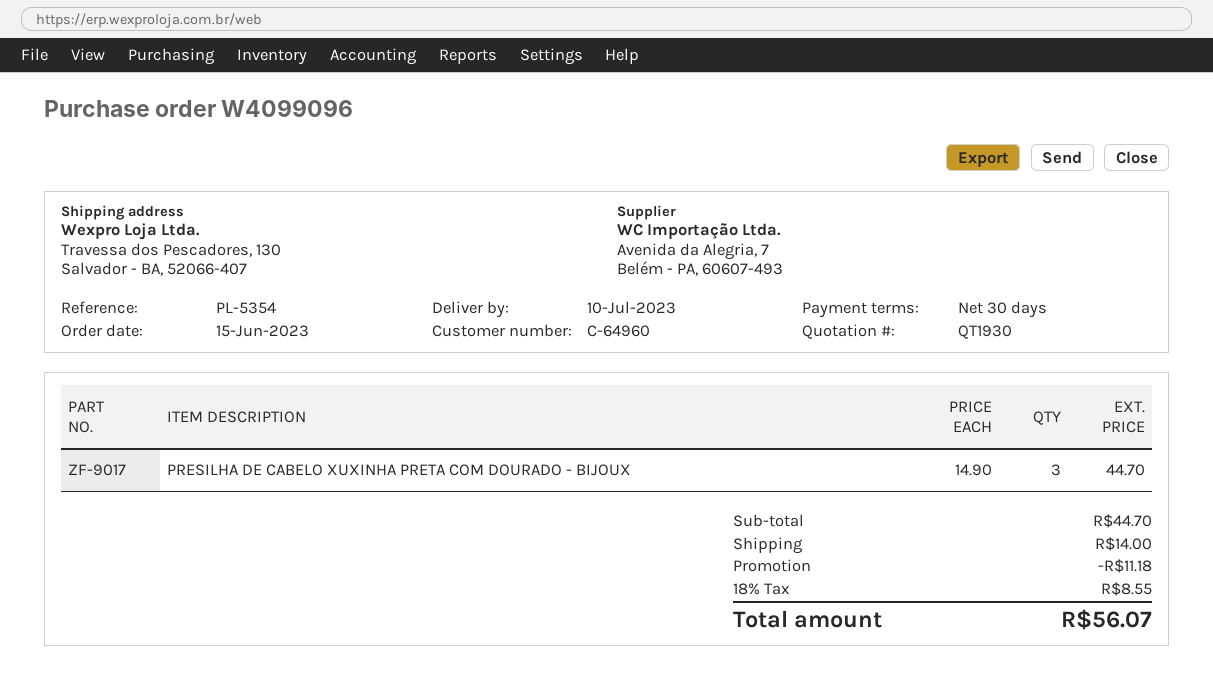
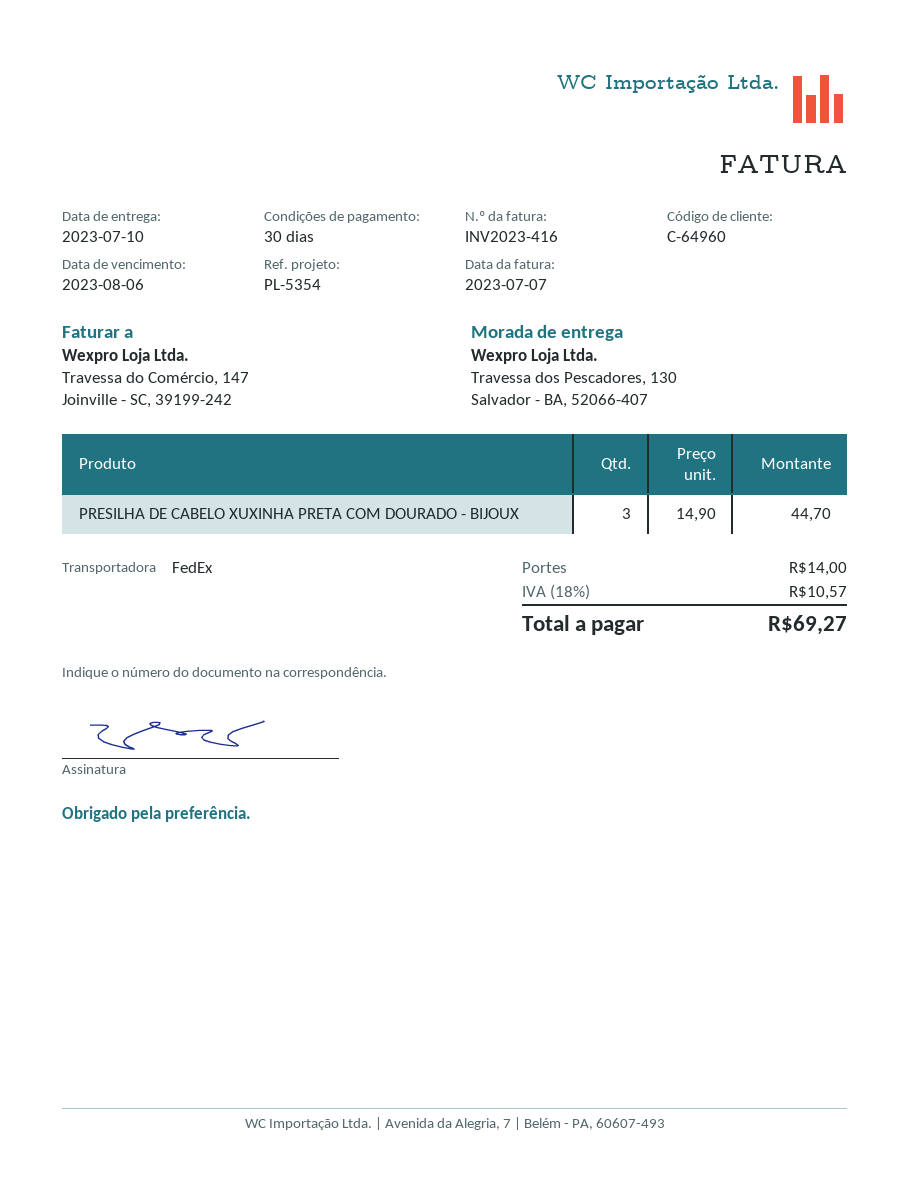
discount: 11.18 -> none
tax: 18% = 8.55 -> 18% = 10.57
total: 56.07 -> 69.27

